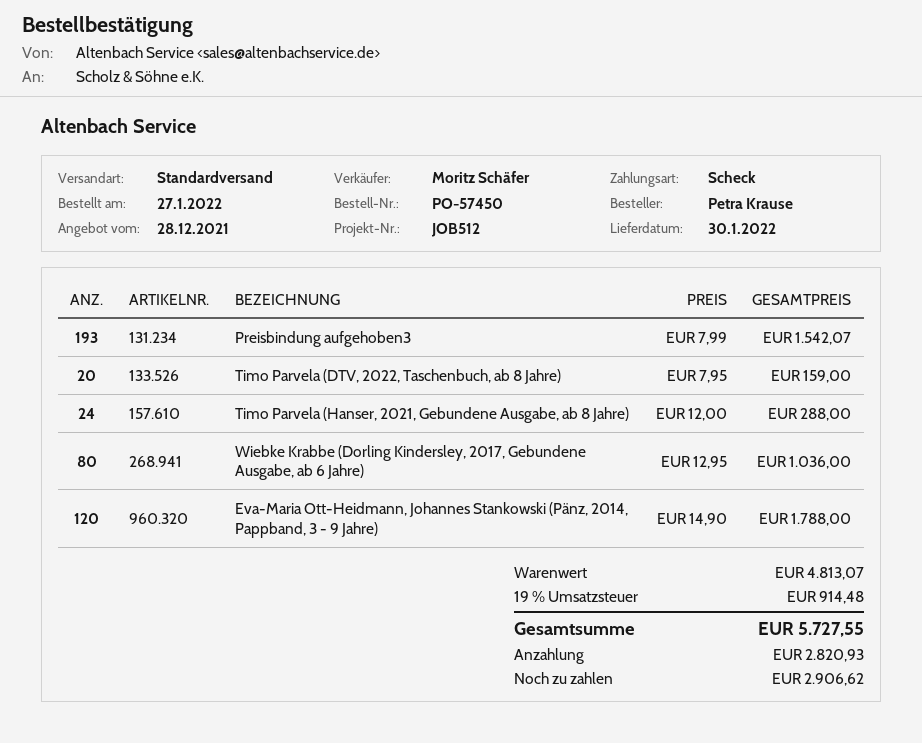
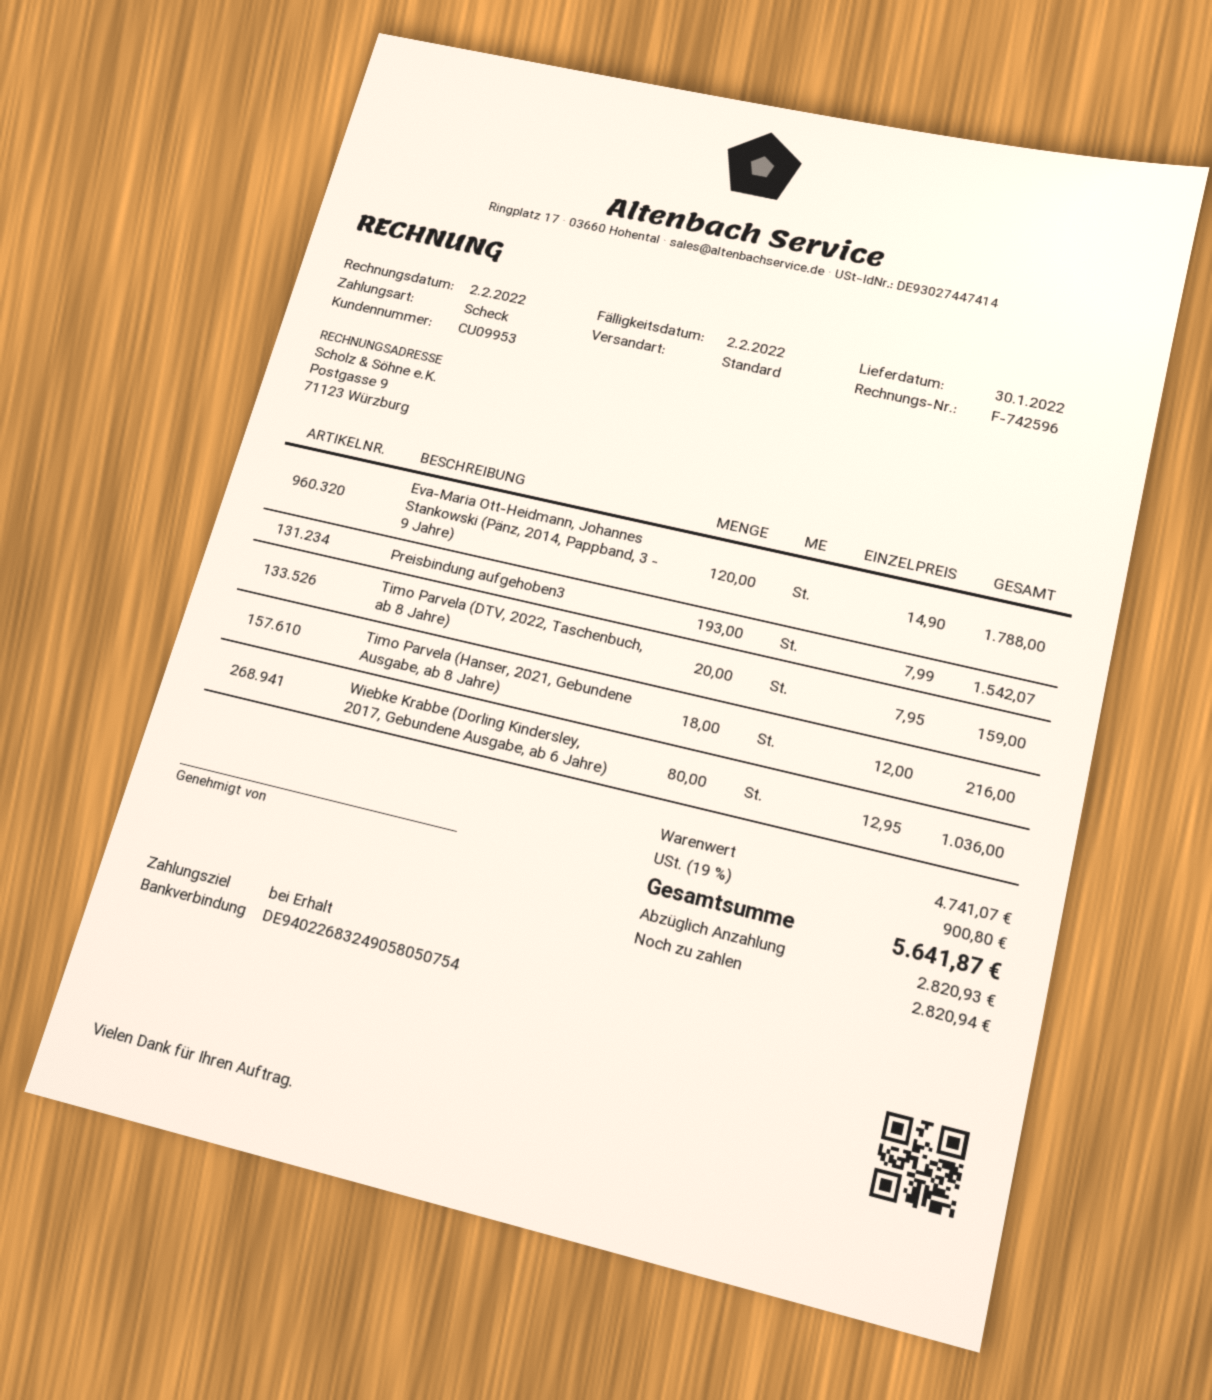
Timo Parvela (Hanser, 2021, Gebundene Ausgabe, ab 8 Jahre): 24 x 12.00 = 288.00 -> 18 x 12.00 = 216.00
subtotal: 4813.07 -> 4741.07
tax: 19% = 914.48 -> 19% = 900.80
total: 5727.55 -> 5641.87
balance: 2906.62 -> 2820.94

